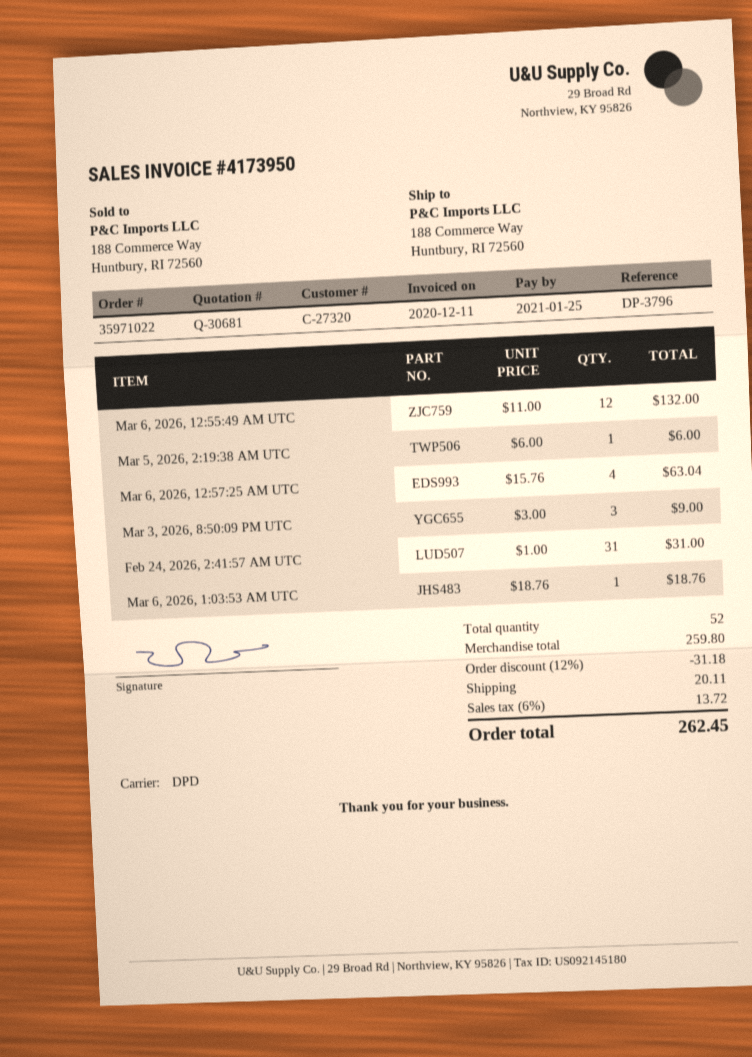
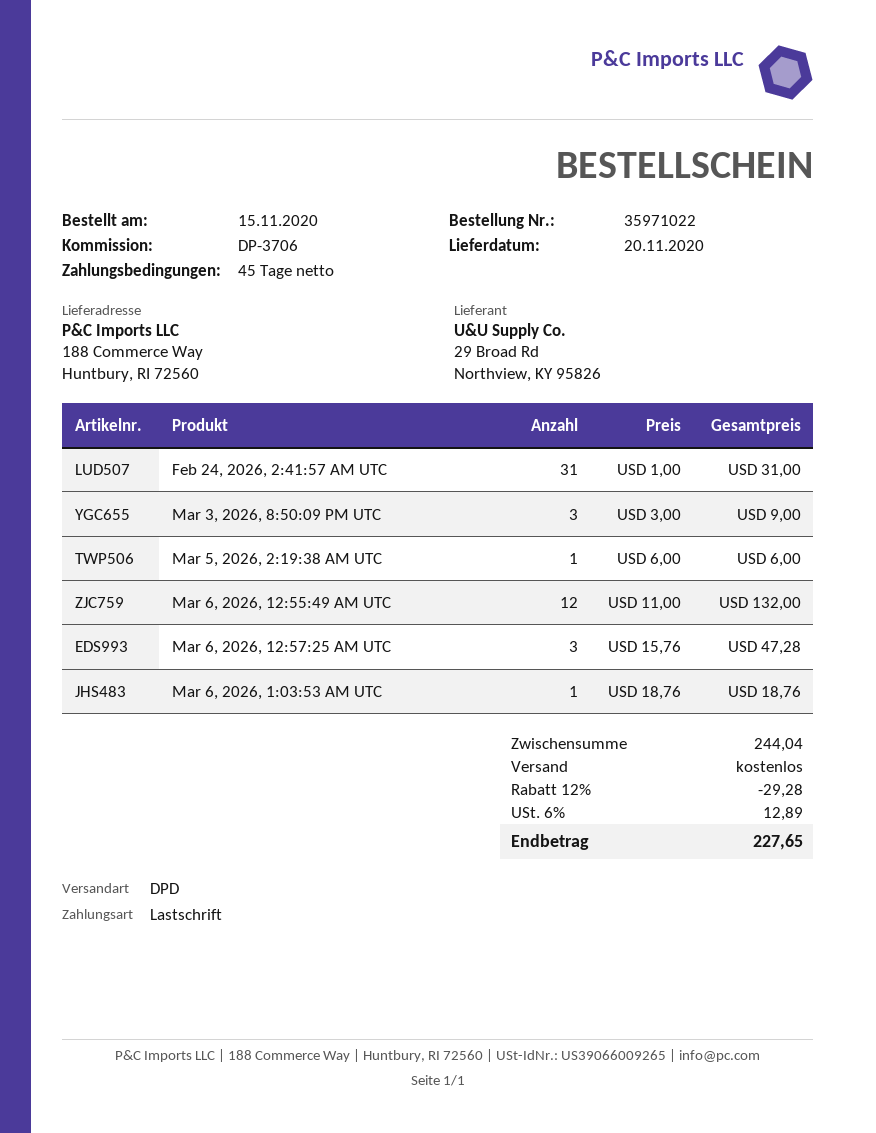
reference: DP-3796 -> DP-3706
Mar 6, 2026, 12:57:25 AM UTC: 4 x 15.76 = 63.04 -> 3 x 15.76 = 47.28
subtotal: 259.80 -> 244.04
discount: 12% = 31.18 -> 12% = 29.28
shipping: 20.11 -> 0.00
tax: 6% = 13.72 -> 6% = 12.89
total: 262.45 -> 227.65

